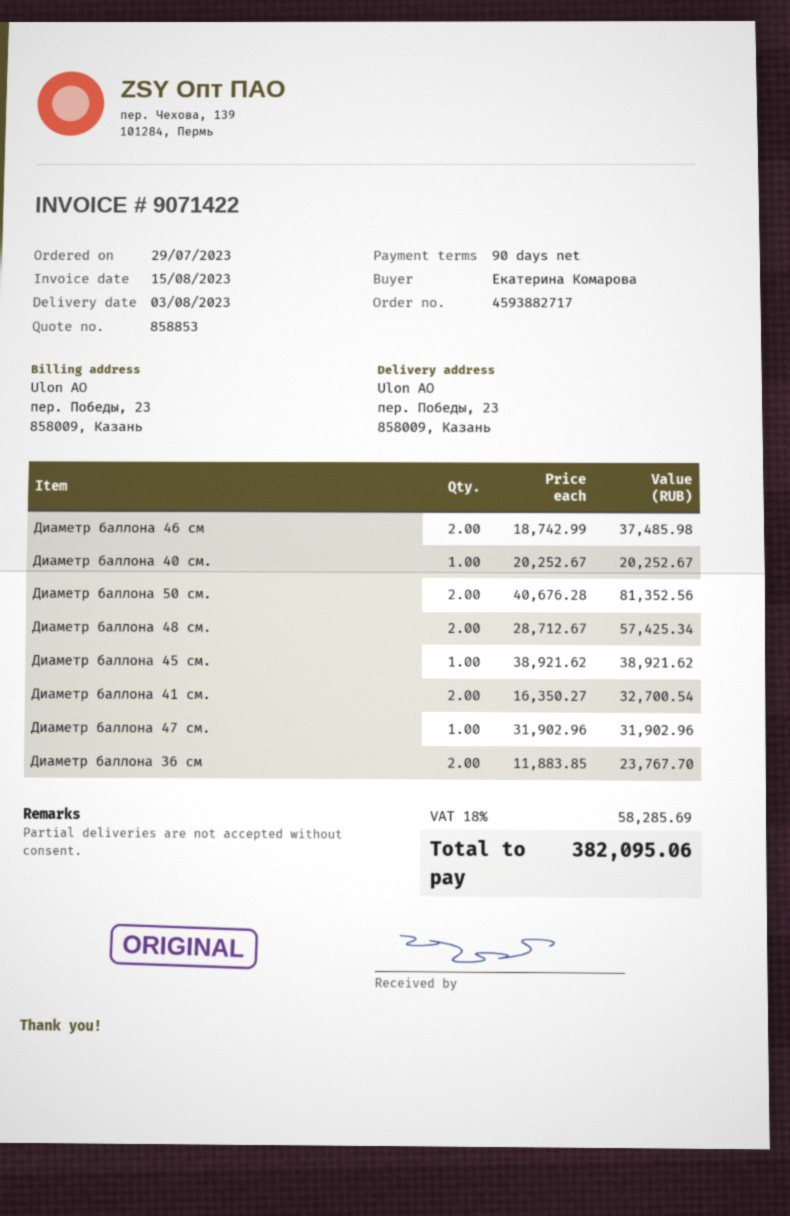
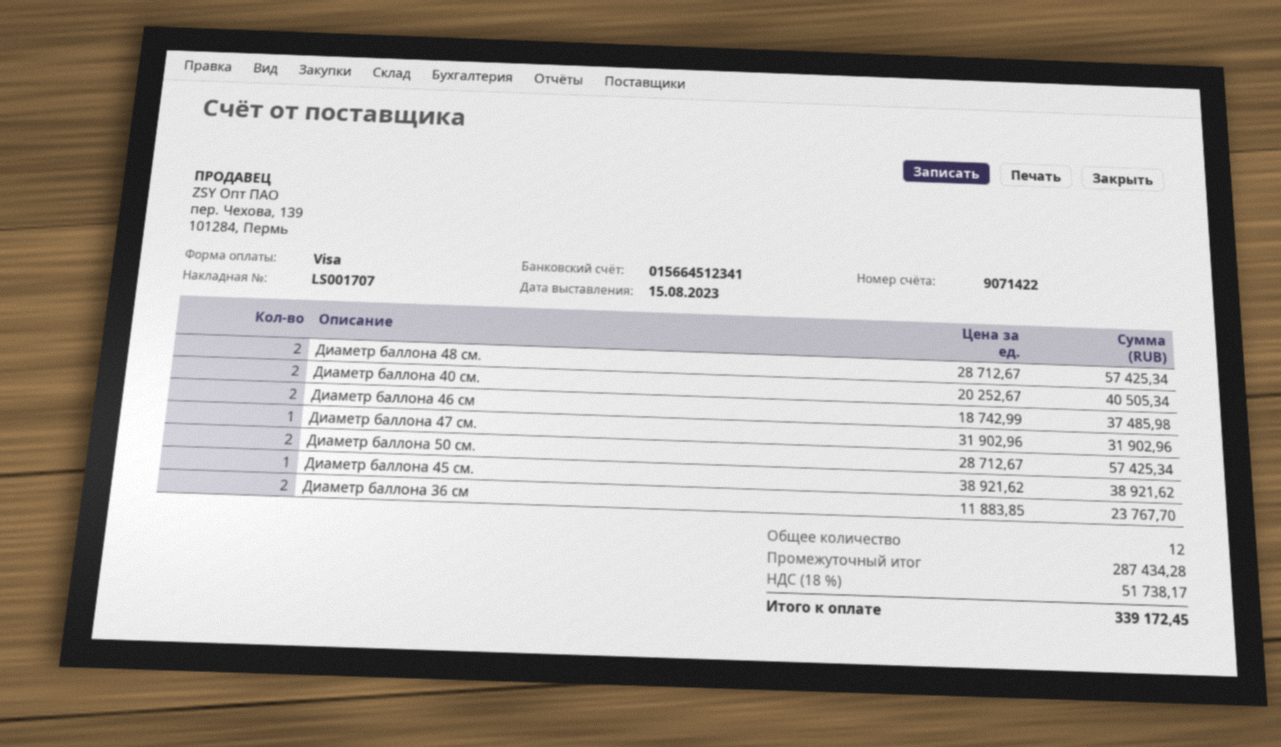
Диаметр баллона 40 см.: 1 x 20252.67 = 20252.67 -> 2 x 20252.67 = 40505.34
Диаметр баллона 50 см.: 2 x 40676.28 = 81352.56 -> 2 x 28712.67 = 57425.34
Диаметр баллона 41 см.: 2 x 16350.27 = 32700.54 -> none
tax: 18% = 58285.69 -> 18% = 51738.17
total: 382095.06 -> 339172.45

